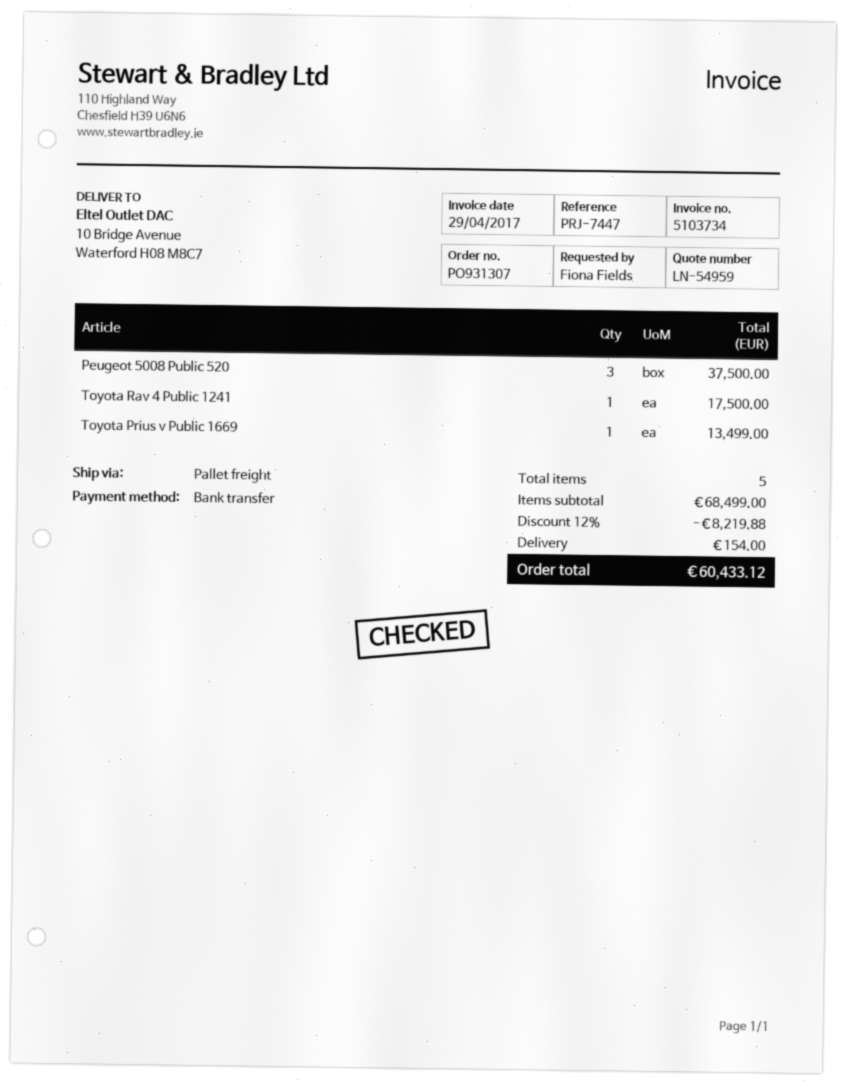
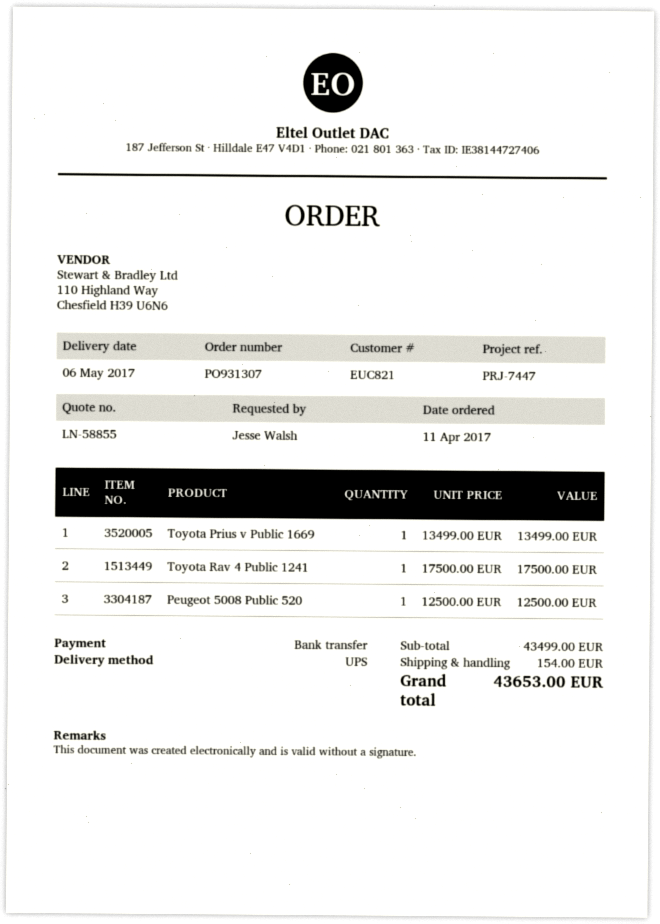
quote number: LN-54959 -> LN-58855
ordered by: Fiona Fields -> Jesse Walsh
shipping method: pallet freight -> UPS
Peugeot 5008 Public 520: 3 for 37500.00 -> 1 for 12500.00
subtotal: 68499.00 -> 43499.00
discount: 12% = 8219.88 -> none
total: 60433.12 -> 43653.00

